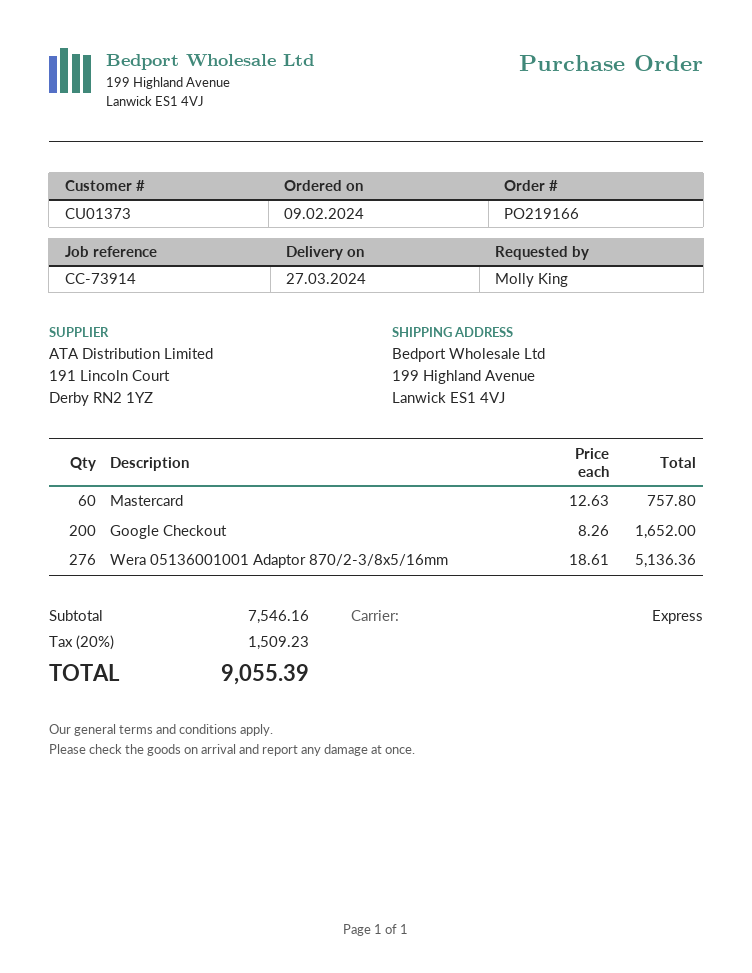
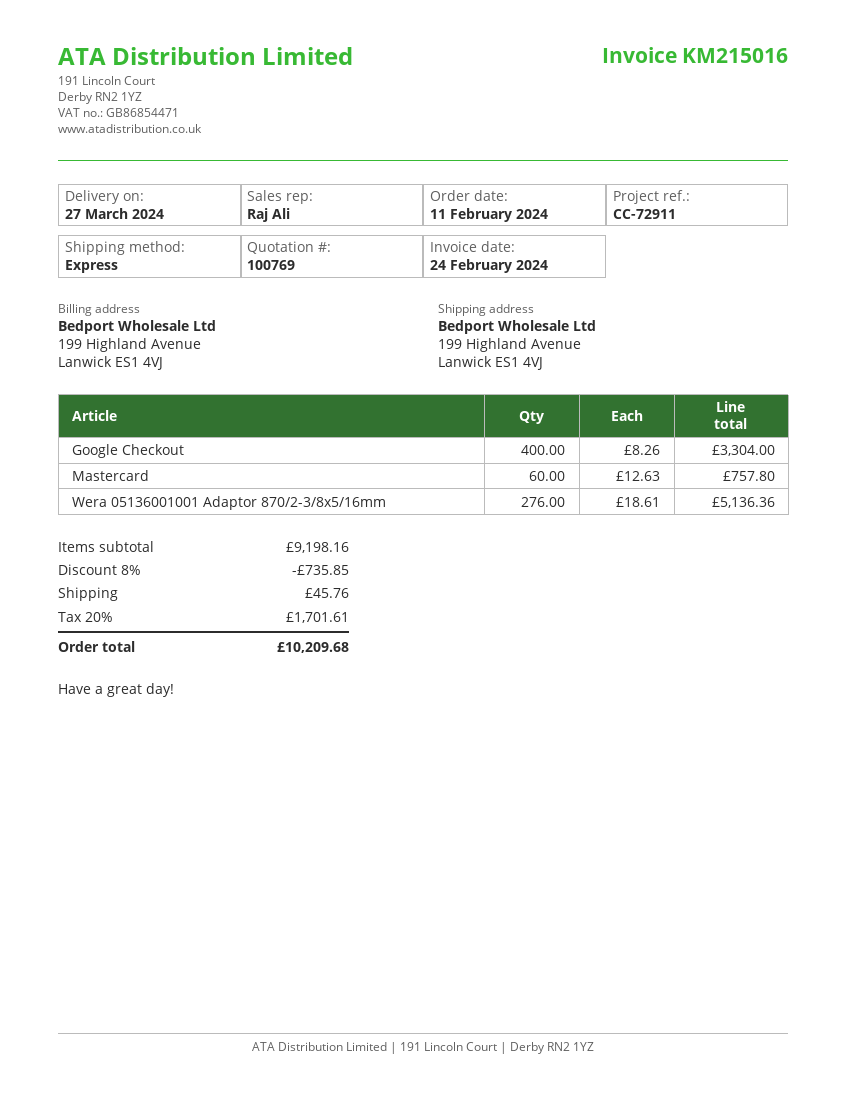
order date: 2024-02-09 -> 2024-02-11
reference: CC-73914 -> CC-72911
Google Checkout: 200 x 8.26 = 1652.00 -> 400 x 8.26 = 3304.00
subtotal: 7546.16 -> 9198.16
discount: none -> 8% = 735.85
shipping: none -> 45.76
tax: 20% = 1509.23 -> 20% = 1701.61
total: 9055.39 -> 10209.68

